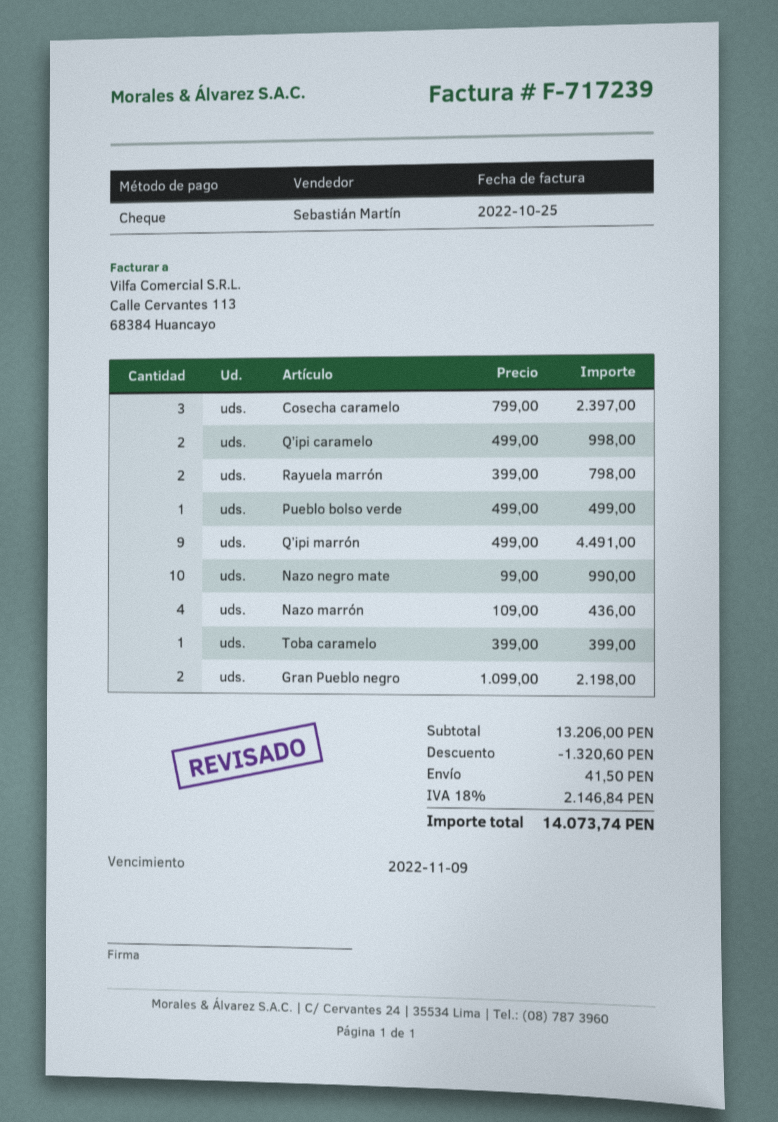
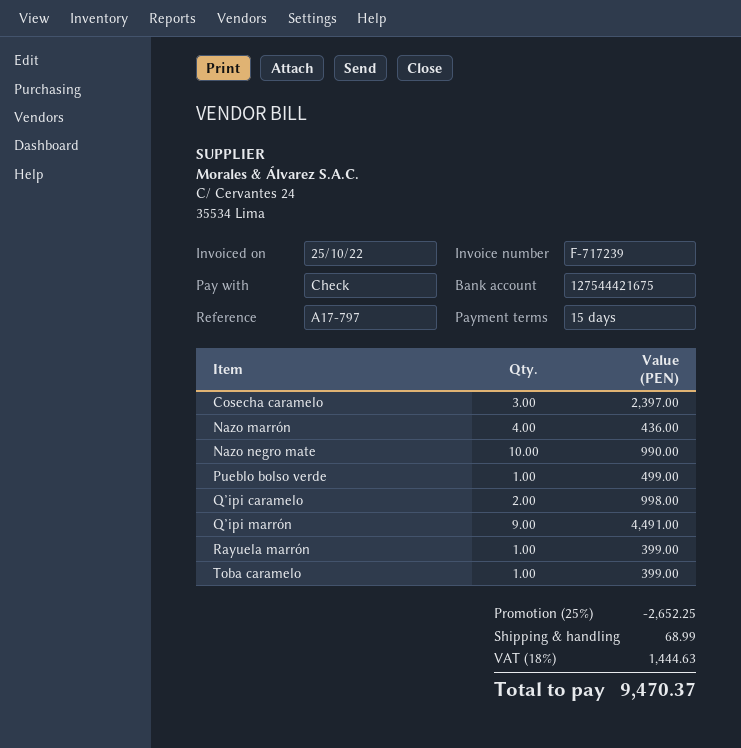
Rayuela marrón: 2 for 798.00 -> 1 for 399.00
Gran Pueblo negro: 2 for 2198.00 -> none
discount: 1320.60 -> 2652.25
shipping: 41.50 -> 68.99
tax: 18% = 2146.84 -> 18% = 1444.63
total: 14073.74 -> 9470.37

